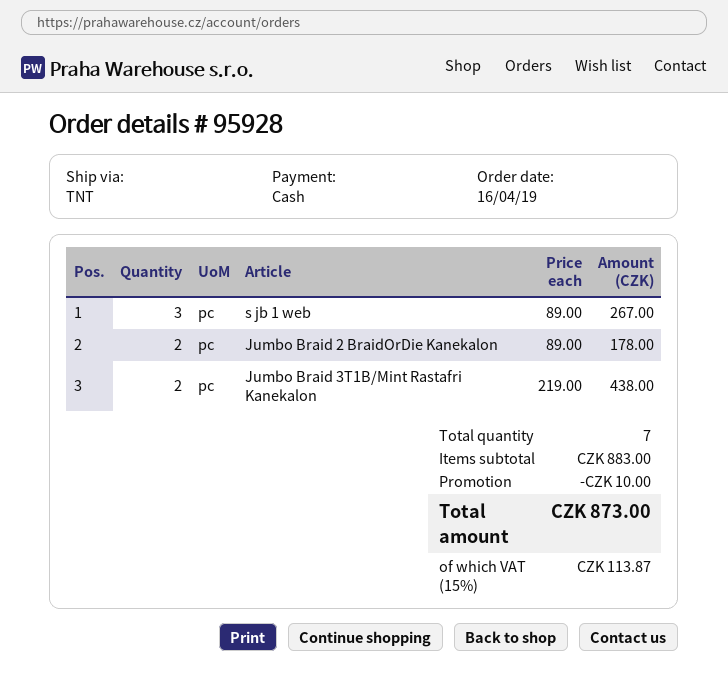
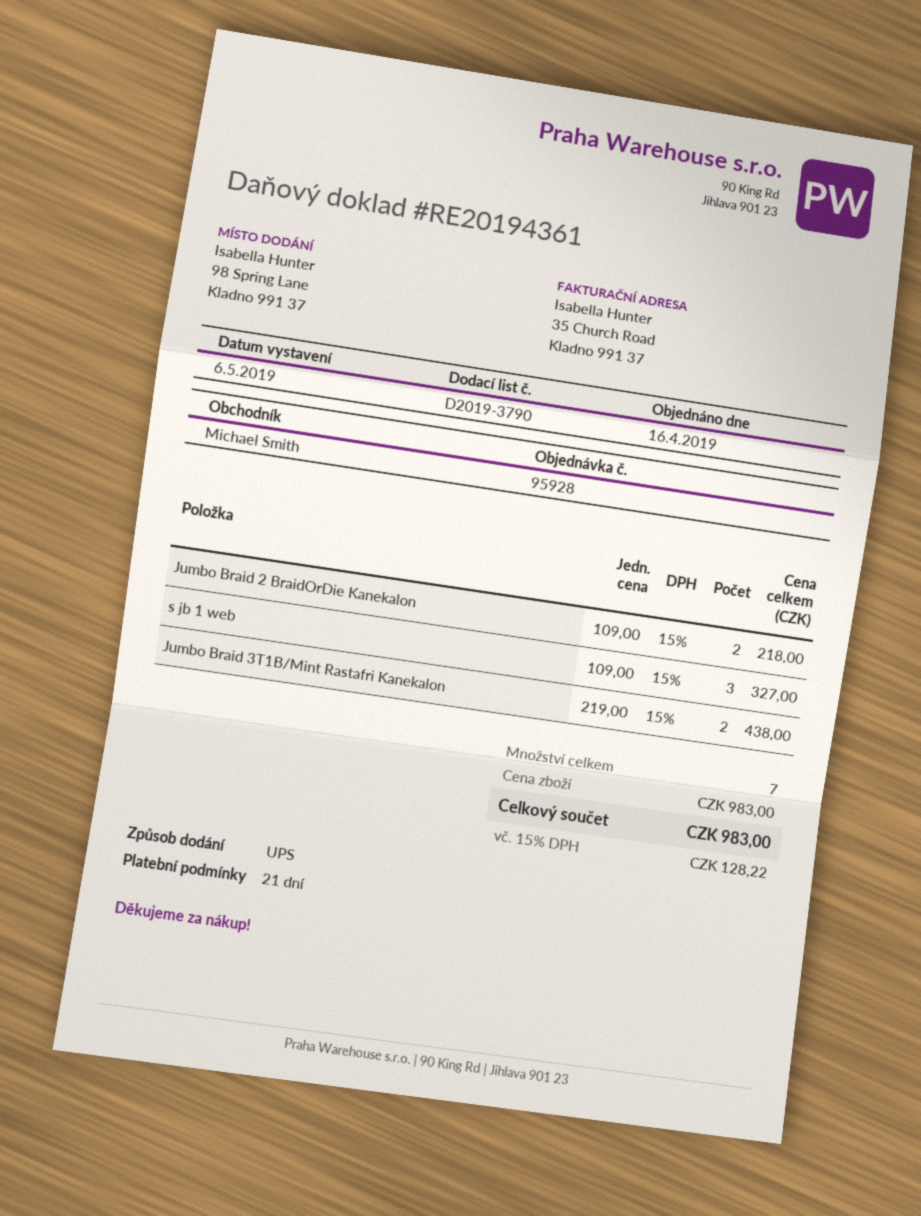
shipping method: TNT -> UPS
s jb 1 web: 3 x 89.00 = 267.00 -> 3 x 109.00 = 327.00
Jumbo Braid 2 BraidOrDie Kanekalon: 2 x 89.00 = 178.00 -> 2 x 109.00 = 218.00
subtotal: 883.00 -> 983.00
discount: 10.00 -> none
tax: 15% = 113.87 -> 15% = 128.22
total: 873.00 -> 983.00

